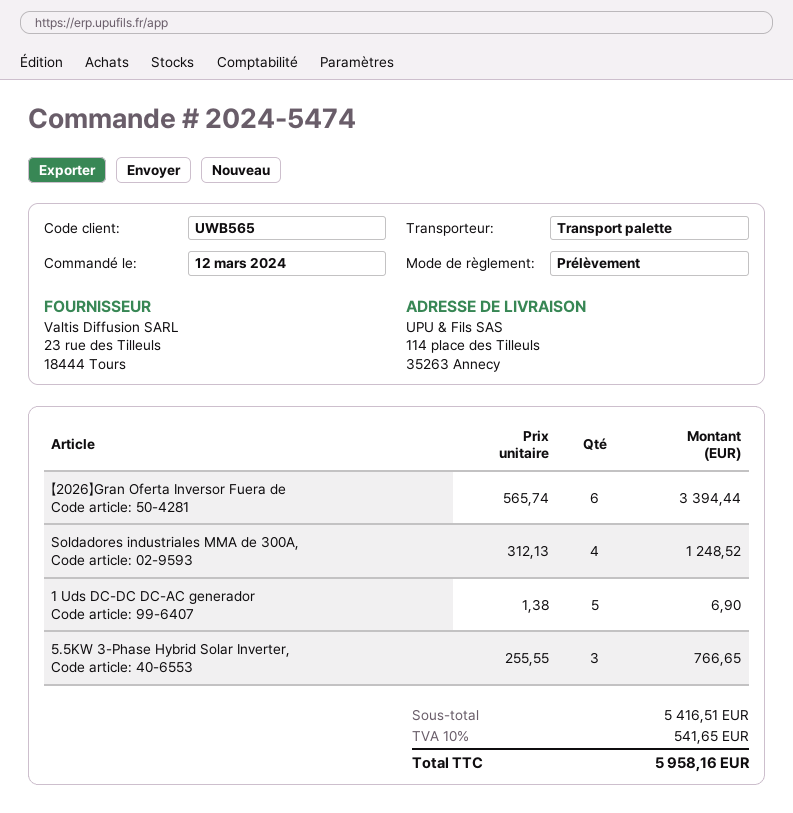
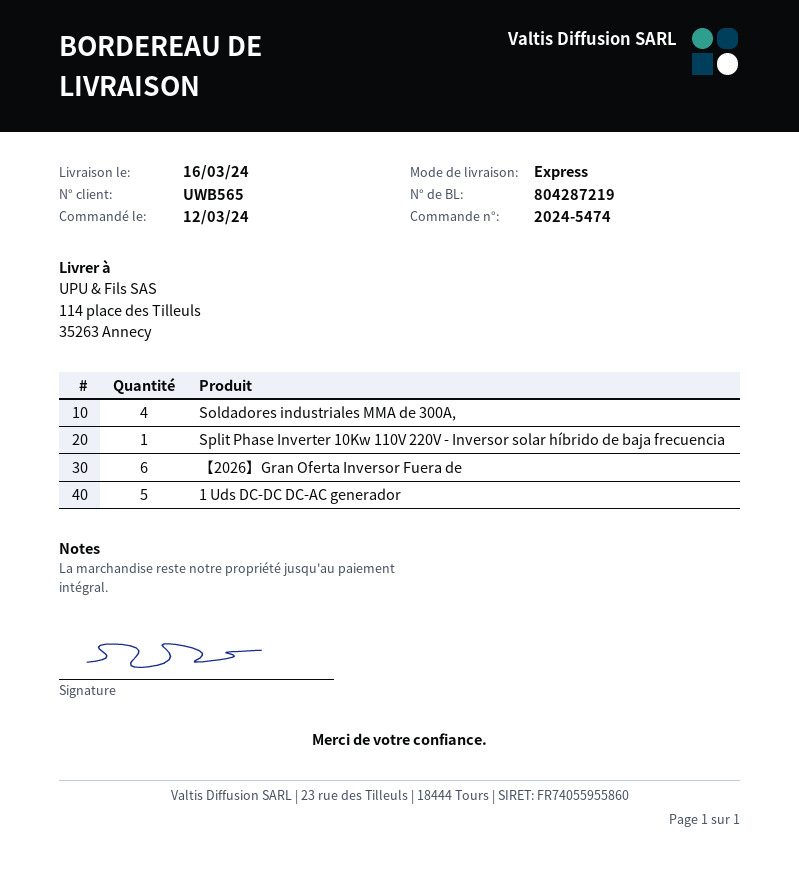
shipping method: pallet freight -> express
5.5KW 3-Phase Hybrid Solar Inverter,: 3 -> none
Split Phase Inverter 10Kw 110V 220V - Inversor solar híbrido de baja frecuencia: none -> 1

